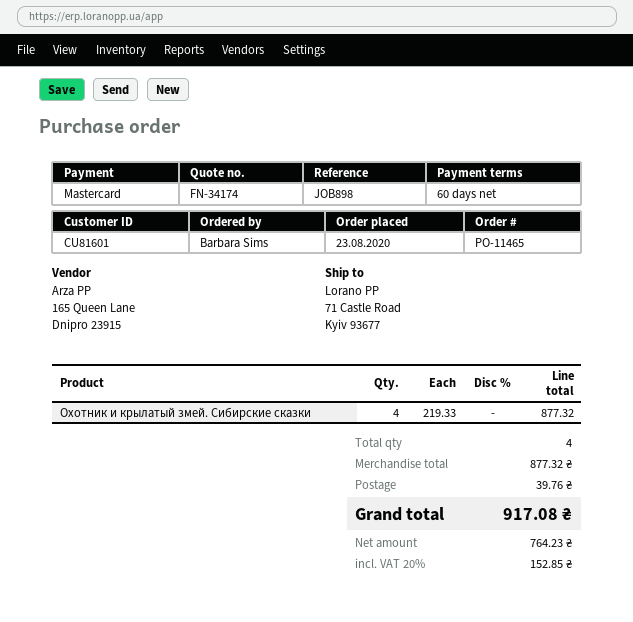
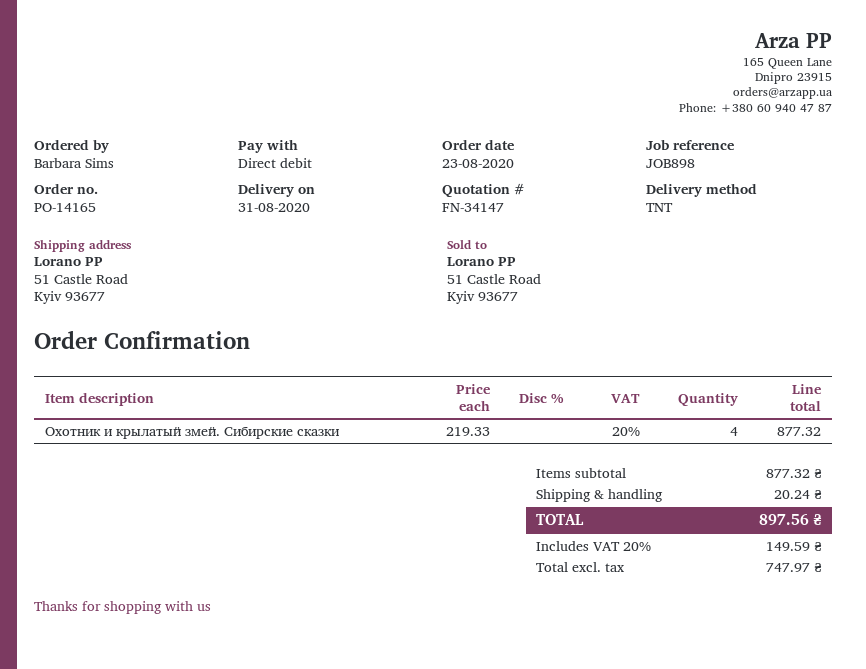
quote number: FN-34174 -> FN-34147
order number: PO-11465 -> PO-14165
payment method: Mastercard -> direct debit
ship to: 71 Castle Road, Kyiv 93677 -> 51 Castle Road, Kyiv 93677
shipping: 39.76 -> 20.24
net: 764.23 -> 747.97
tax: 20% = 152.85 -> 20% = 149.59
total: 917.08 -> 897.56

